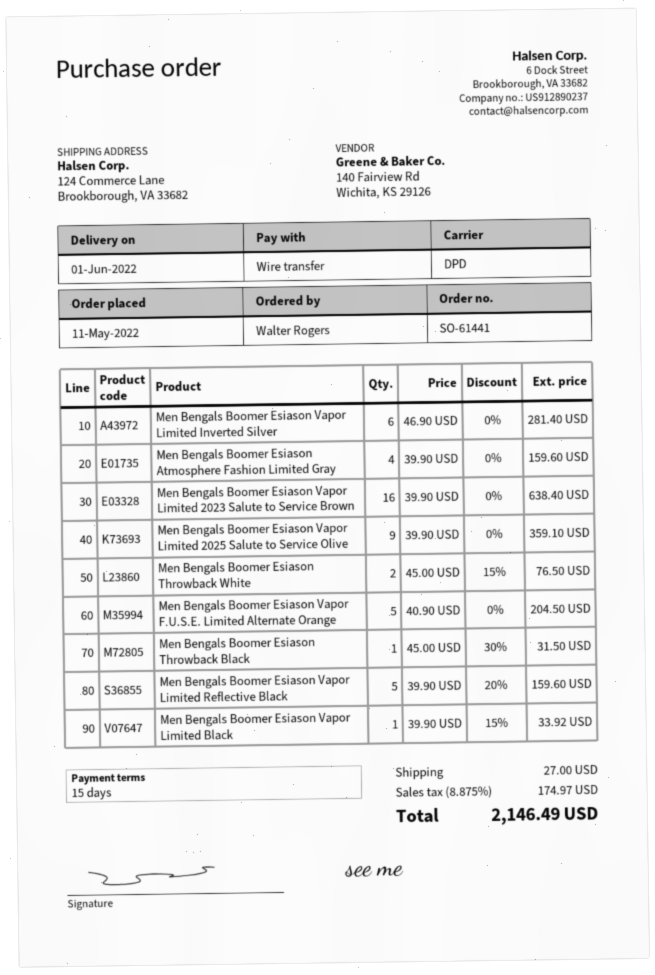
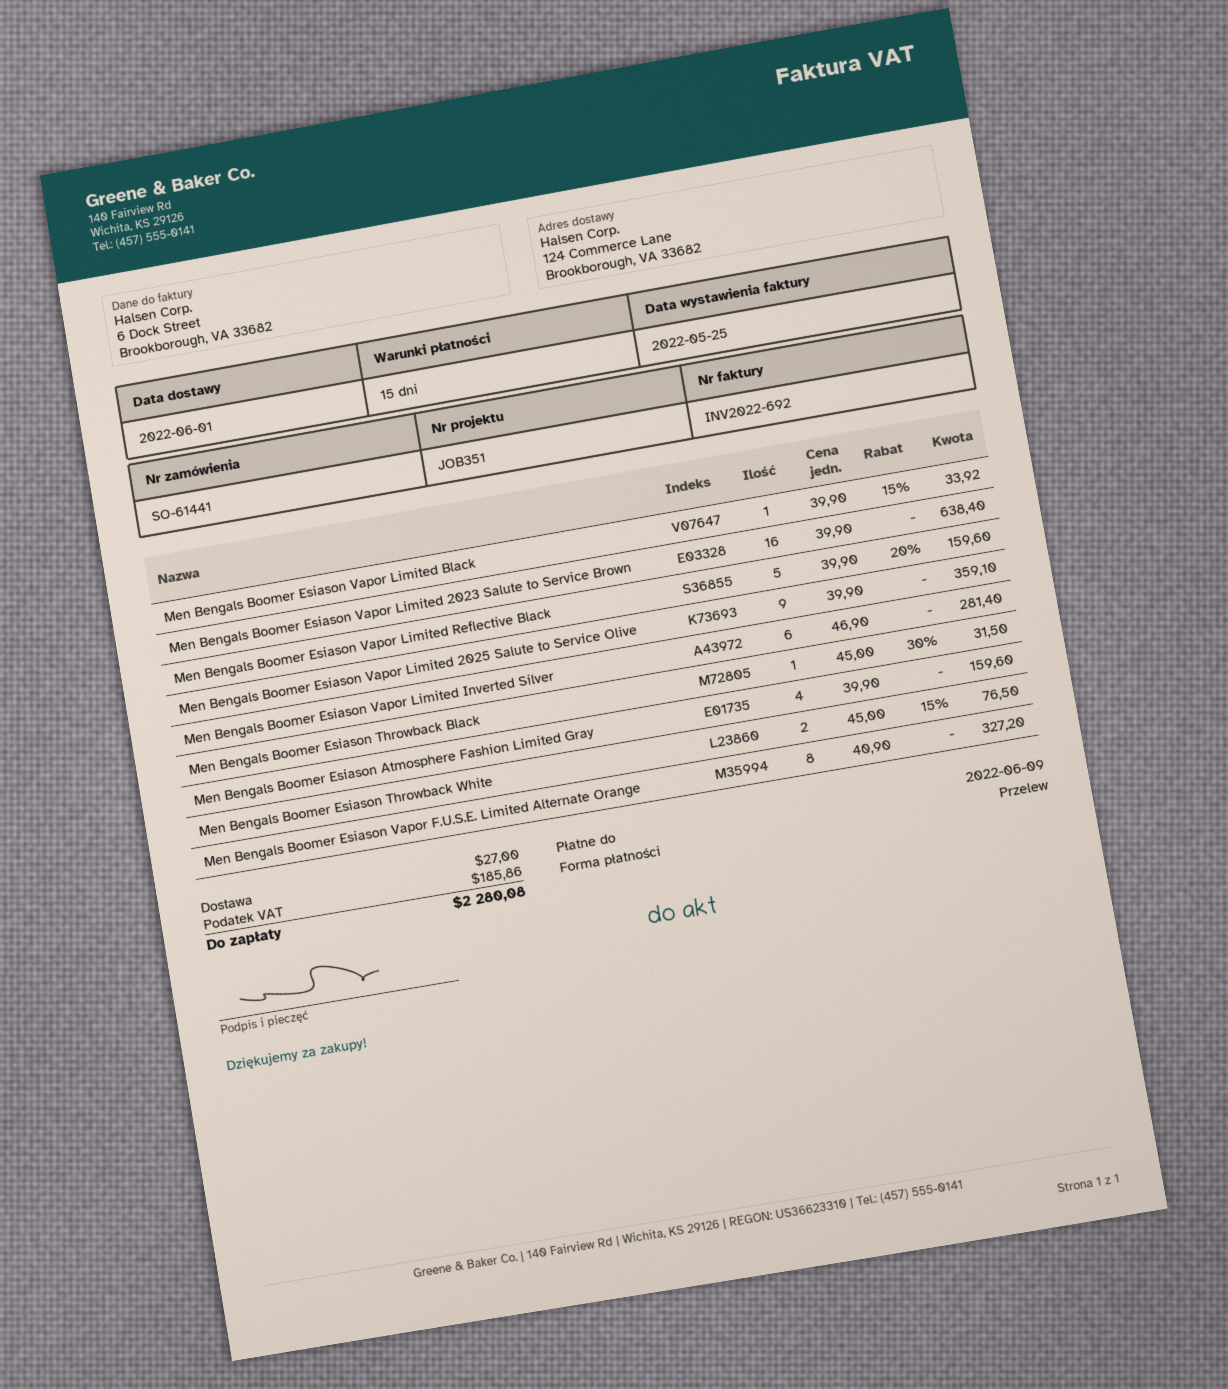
Men Bengals Boomer Esiason Vapor F.U.S.E. Limited Alternate Orange: 5 x 40.90 = 204.50 -> 8 x 40.90 = 327.20
tax: 174.97 -> 185.86
total: 2146.49 -> 2280.08

